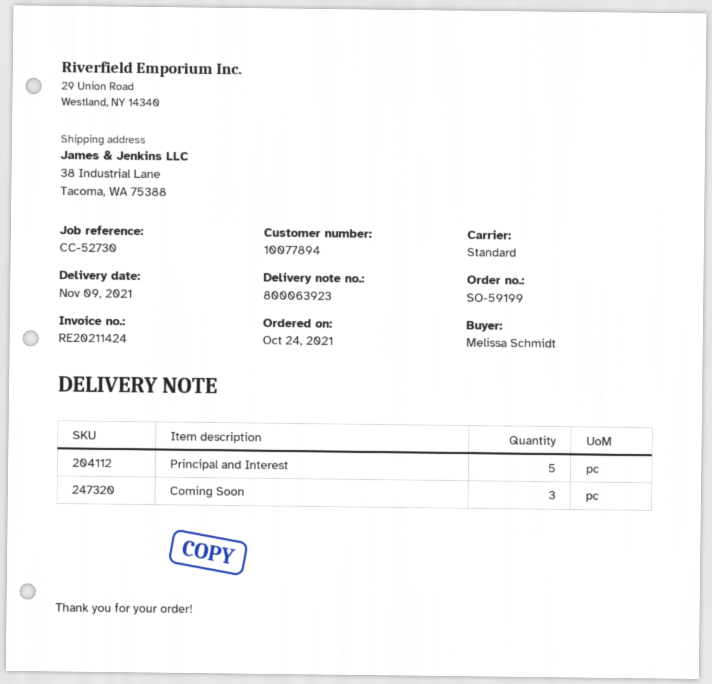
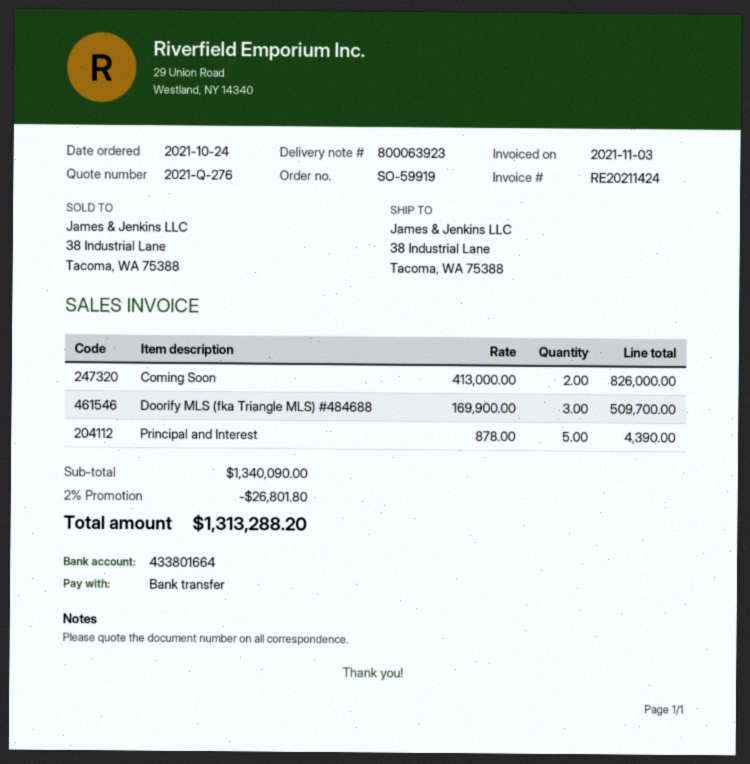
order number: SO-59199 -> SO-59919
Coming Soon: 3 -> 2
Doorify MLS (fka Triangle MLS) #484688: none -> 3

